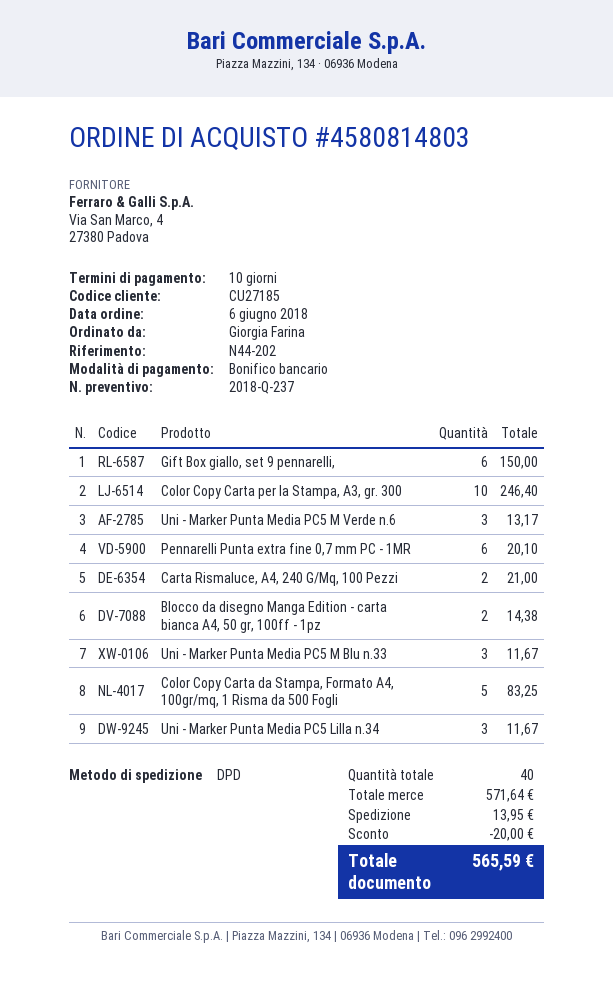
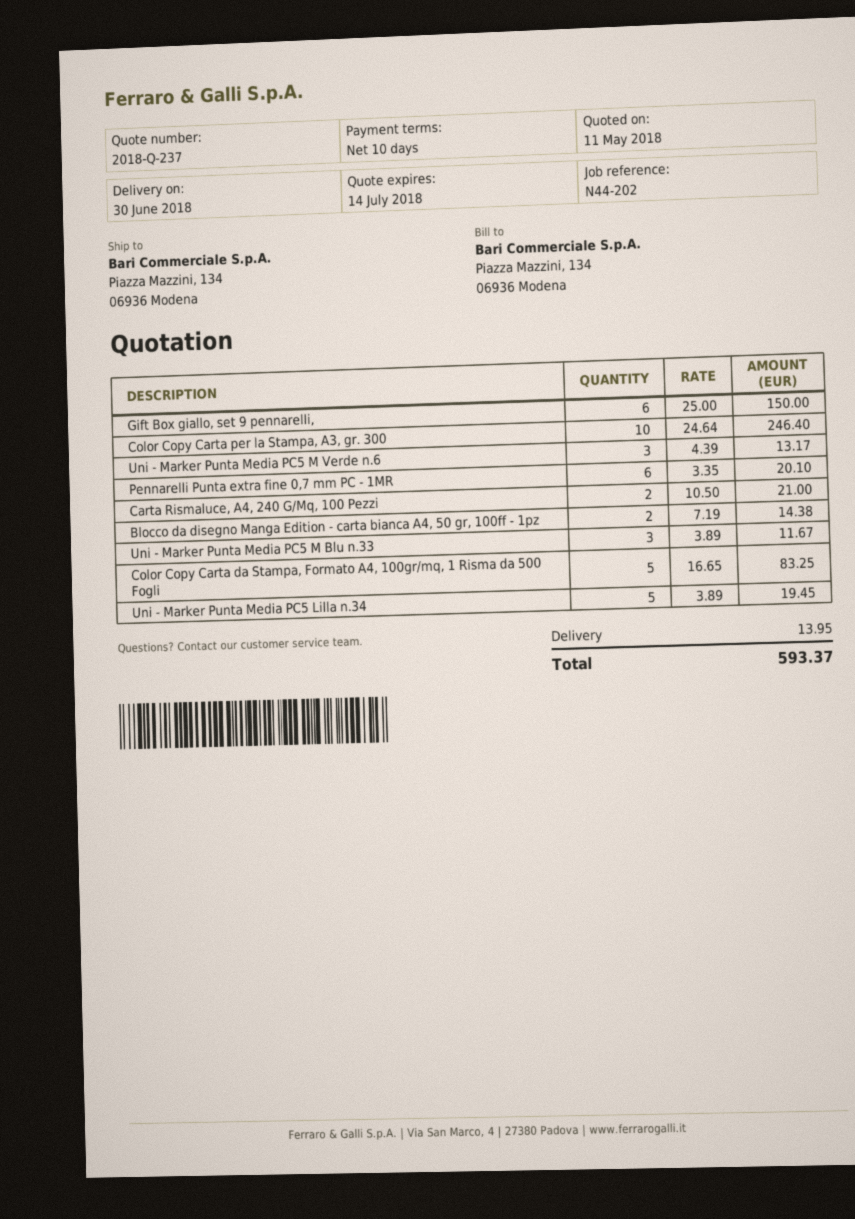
Uni - Marker Punta Media PC5 Lilla n.34: 3 for 11.67 -> 5 for 19.45
discount: 20.00 -> none
total: 565.59 -> 593.37

